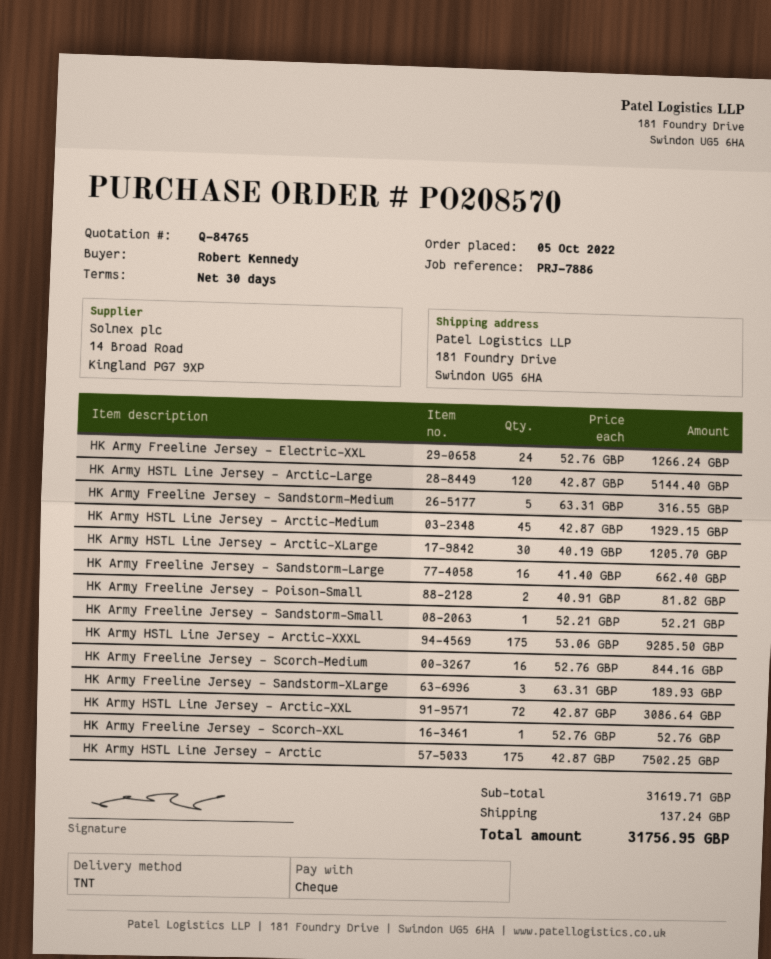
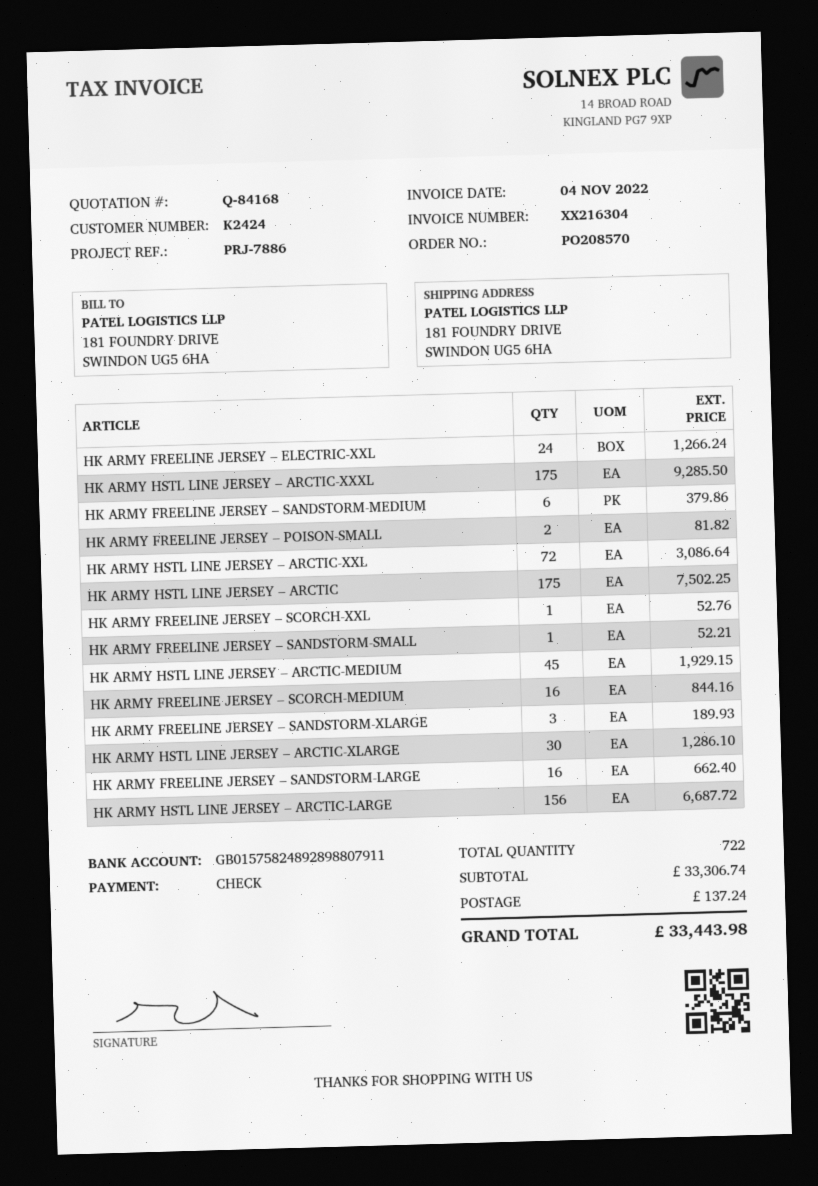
quote number: Q-84765 -> Q-84168
HK Army HSTL Line Jersey – Arctic-Large: 120 for 5144.40 -> 156 for 6687.72
HK Army Freeline Jersey – Sandstorm-Medium: 5 for 316.55 -> 6 for 379.86
HK Army HSTL Line Jersey – Arctic-XLarge: 30 for 1205.70 -> 30 for 1286.10
subtotal: 31619.71 -> 33306.74
total: 31756.95 -> 33443.98

